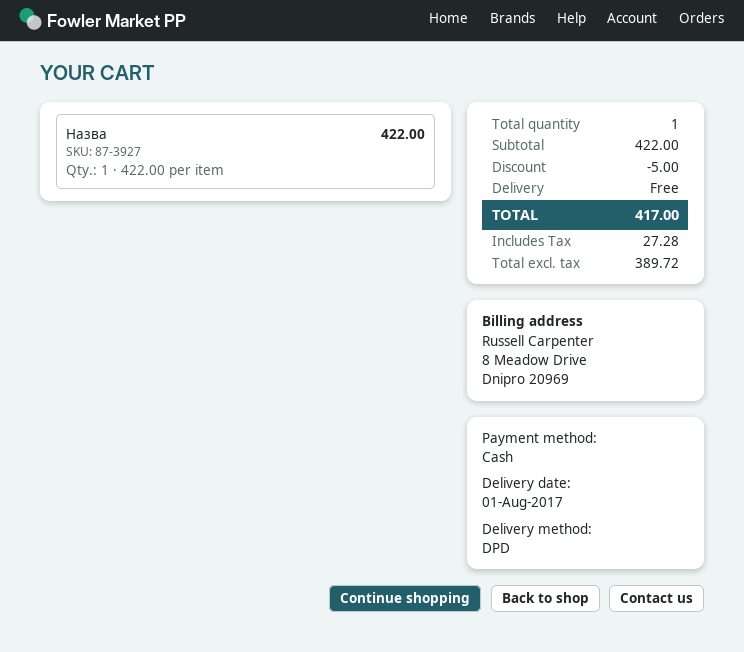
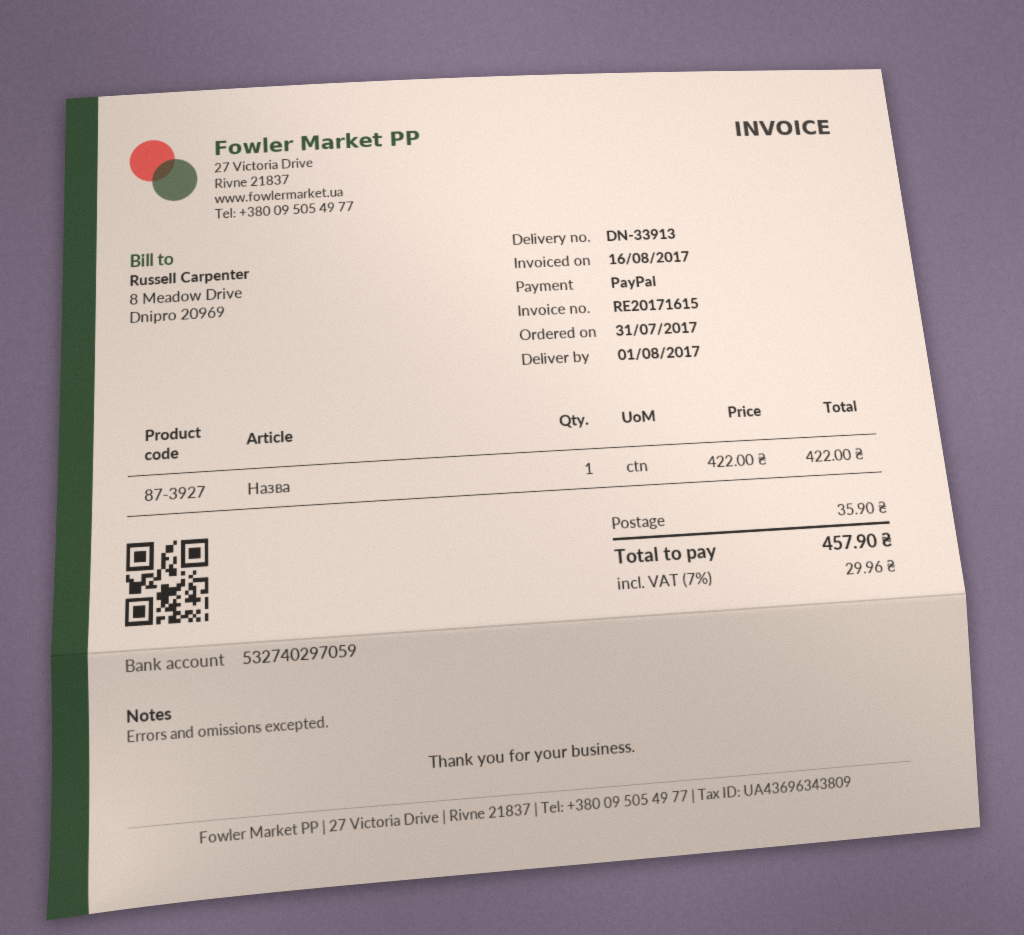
payment method: cash -> PayPal
discount: 5.00 -> none
shipping: 0.00 -> 35.90
tax: 27.28 -> 29.96
total: 417.00 -> 457.90

